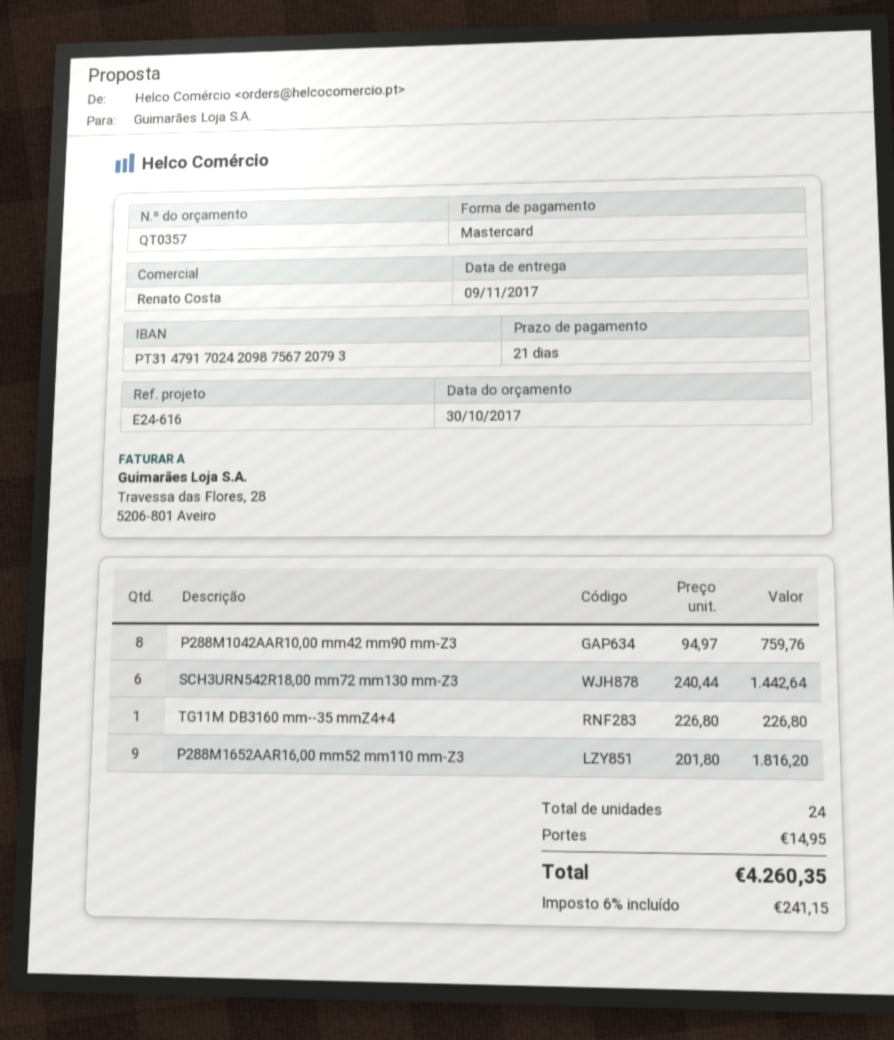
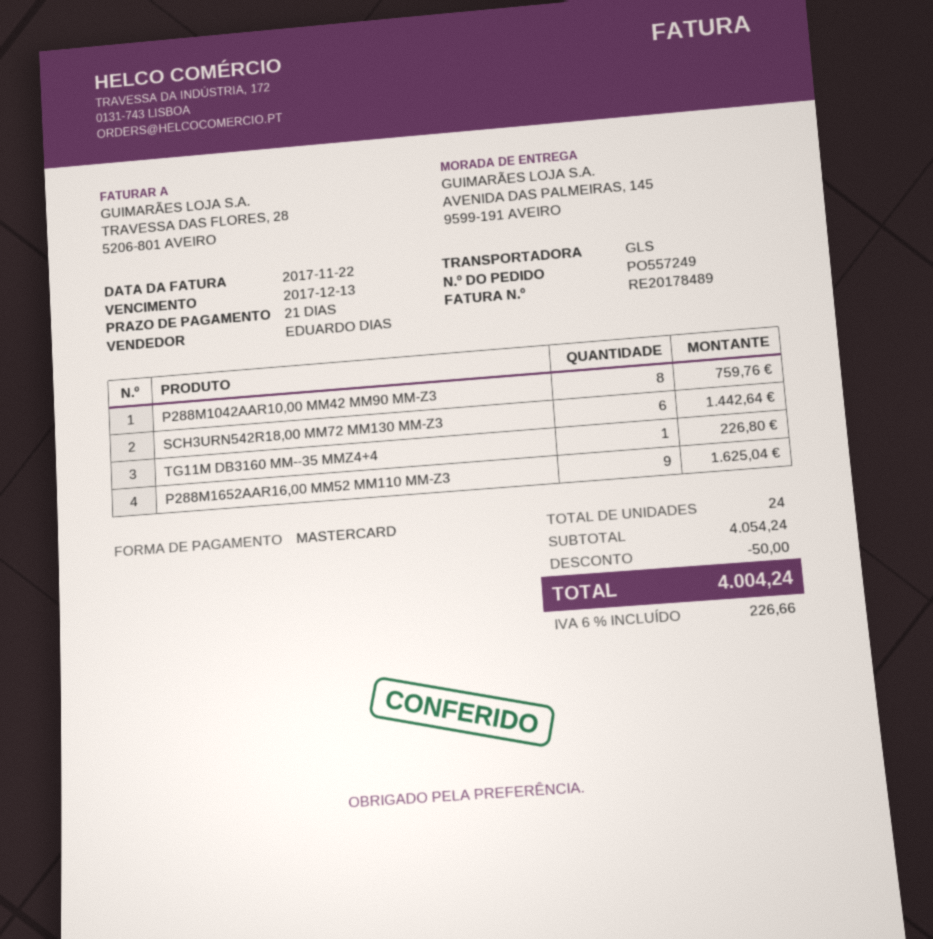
sales rep: Renato Costa -> EDUARDO DIAS
P288M1652AAR16,00 mm52 mm110 mm-Z3: 9 for 1816.20 -> 9 for 1625.04
discount: none -> 50.00
shipping: 14.95 -> none
tax: 6% = 241.15 -> 6% = 226.66
total: 4260.35 -> 4004.24

